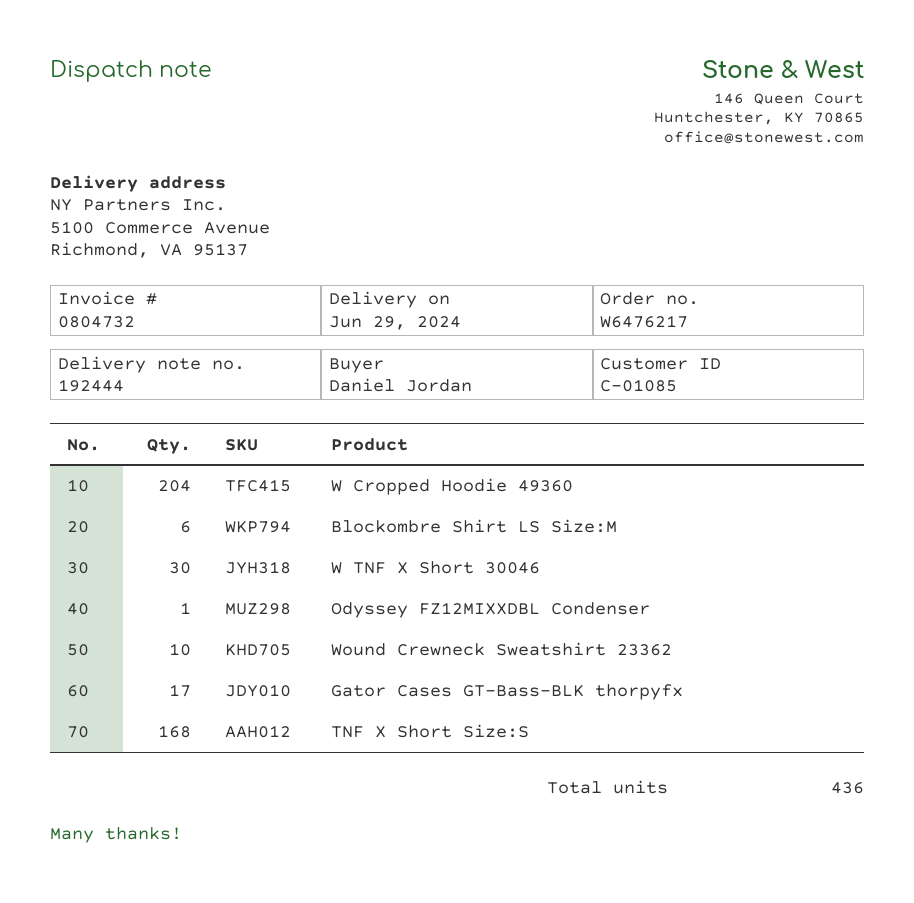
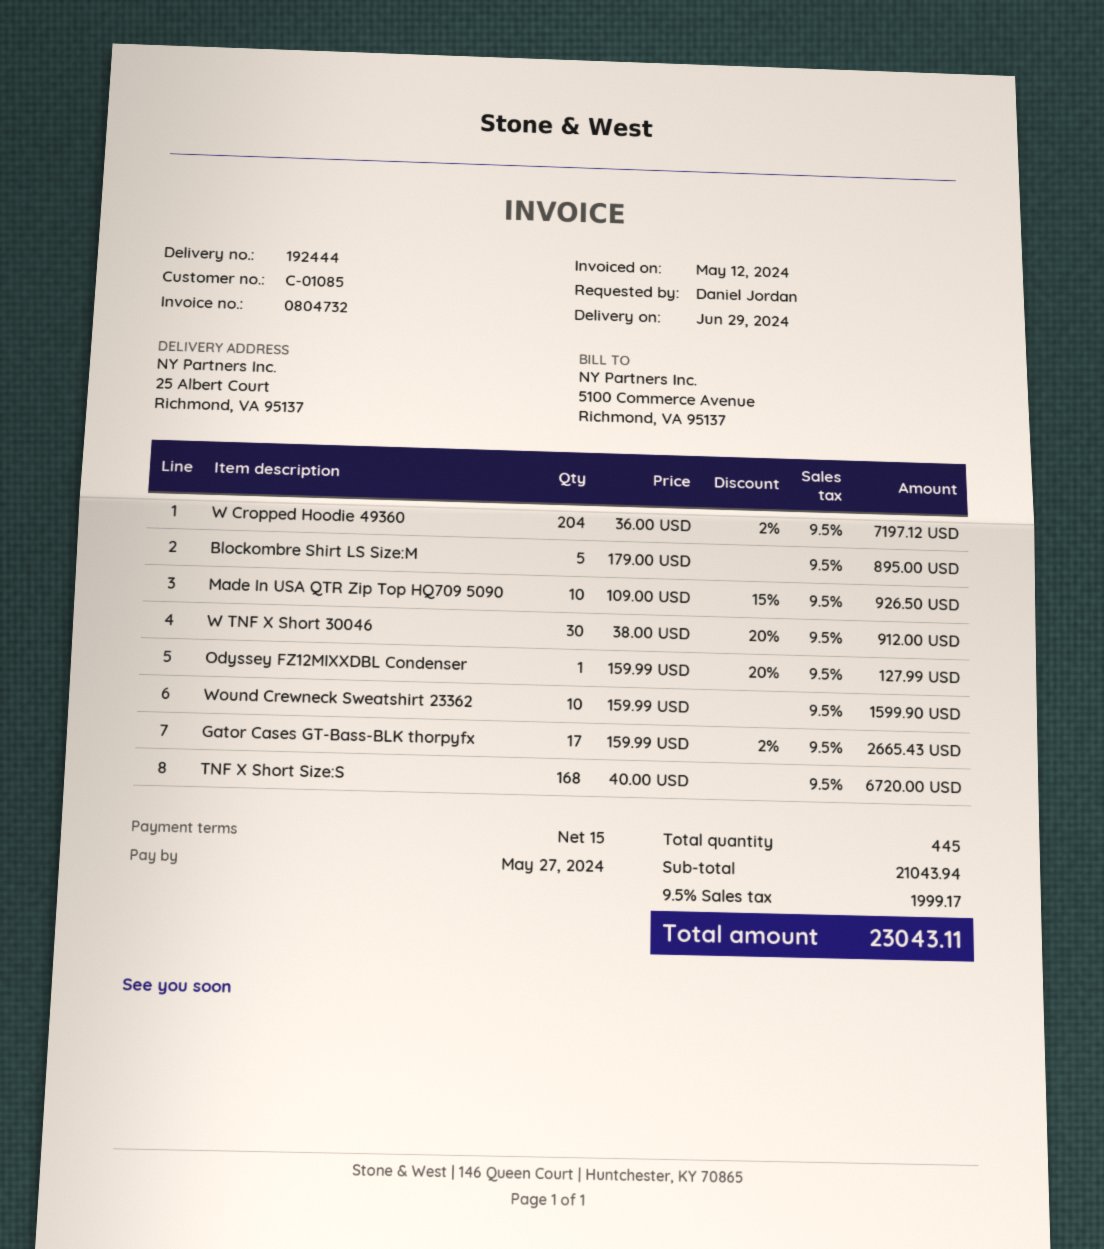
ship to: 5100 Commerce Avenue, Richmond, VA 95137 -> 25 Albert Court, Richmond, VA 95137
Blockombre Shirt LS Size:M: 6 -> 5
Made In USA QTR Zip Top HQ709 5090: none -> 10
total quantity: 436 -> 445

